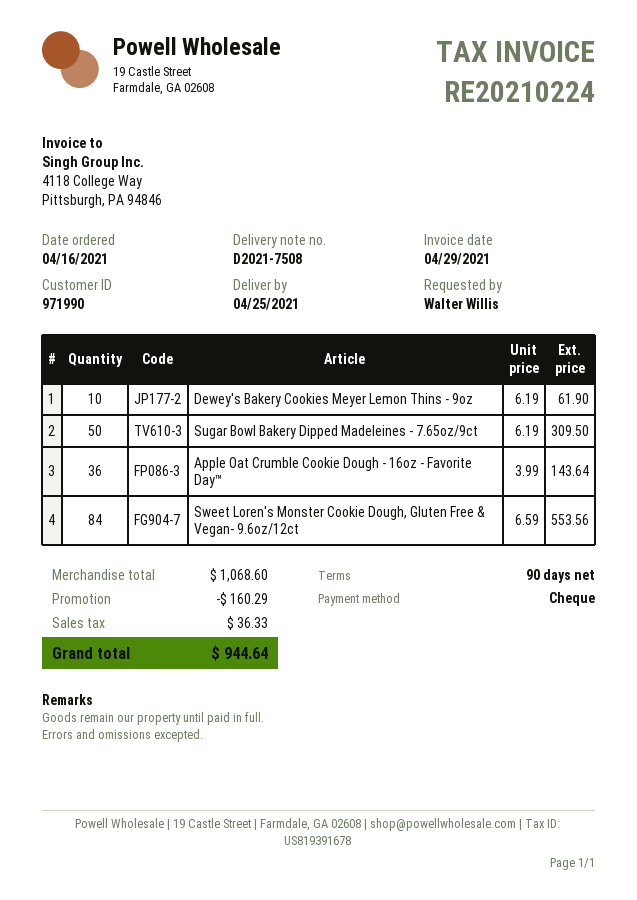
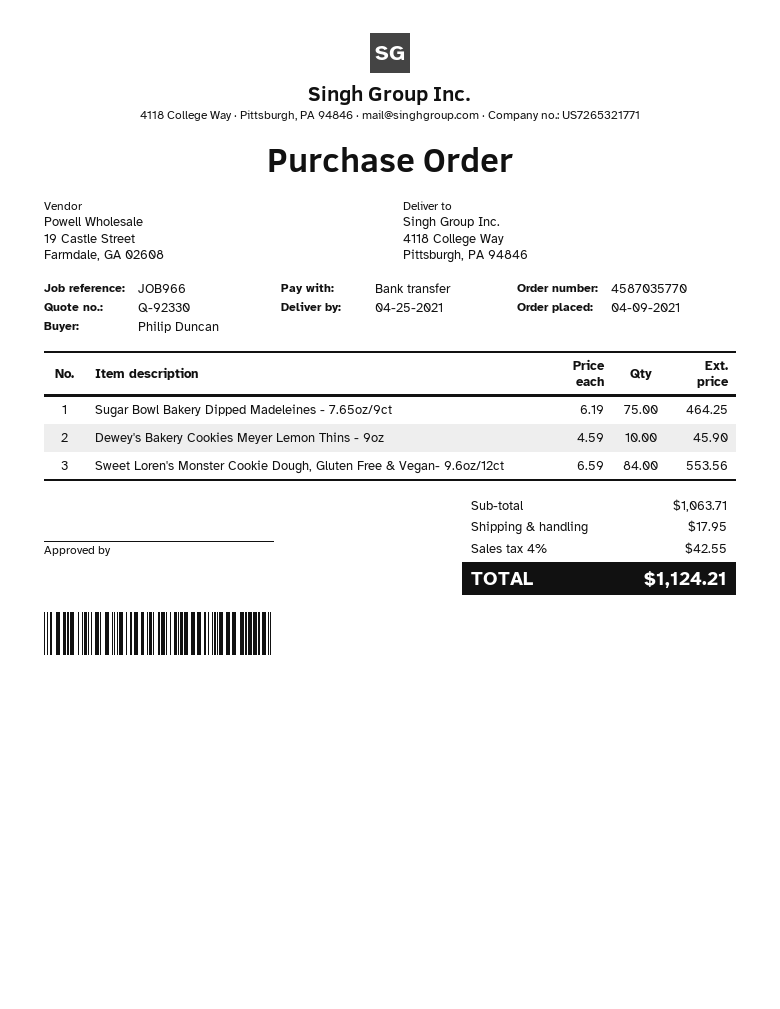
order date: 2021-04-16 -> 2021-04-09
ordered by: Walter Willis -> Philip Duncan
payment method: cheque -> bank transfer
Dewey's Bakery Cookies Meyer Lemon Thins - 9oz: 10 x 6.19 = 61.90 -> 10 x 4.59 = 45.90
Sugar Bowl Bakery Dipped Madeleines - 7.65oz/9ct: 50 x 6.19 = 309.50 -> 75 x 6.19 = 464.25
Apple Oat Crumble Cookie Dough - 16oz - Favorite Day™: 36 x 3.99 = 143.64 -> none
subtotal: 1068.60 -> 1063.71
discount: 160.29 -> none
shipping: none -> 17.95
tax: 36.33 -> 42.55
total: 944.64 -> 1124.21

